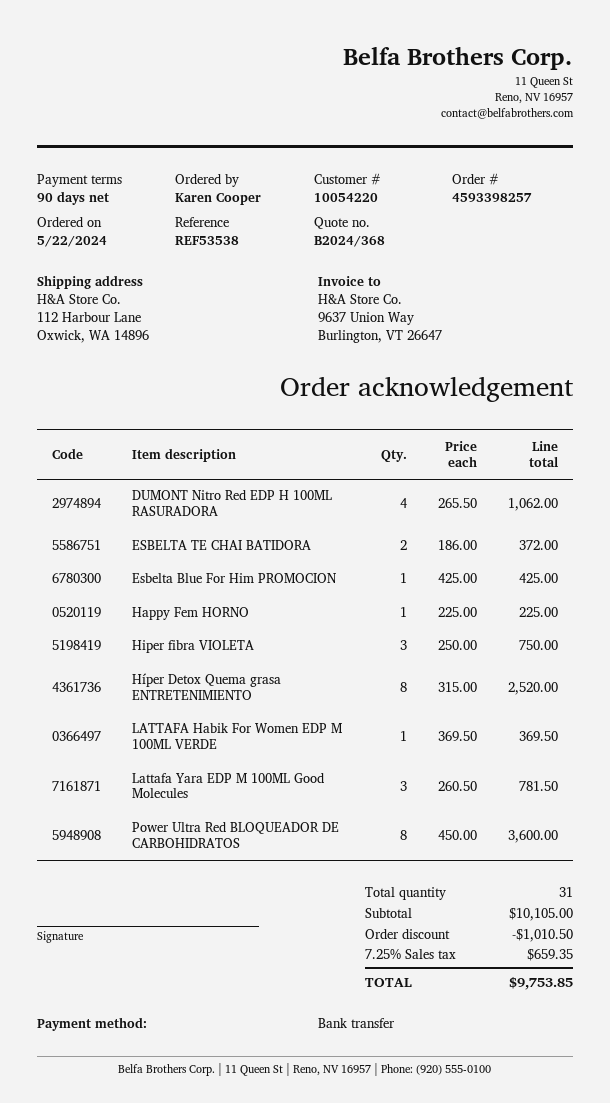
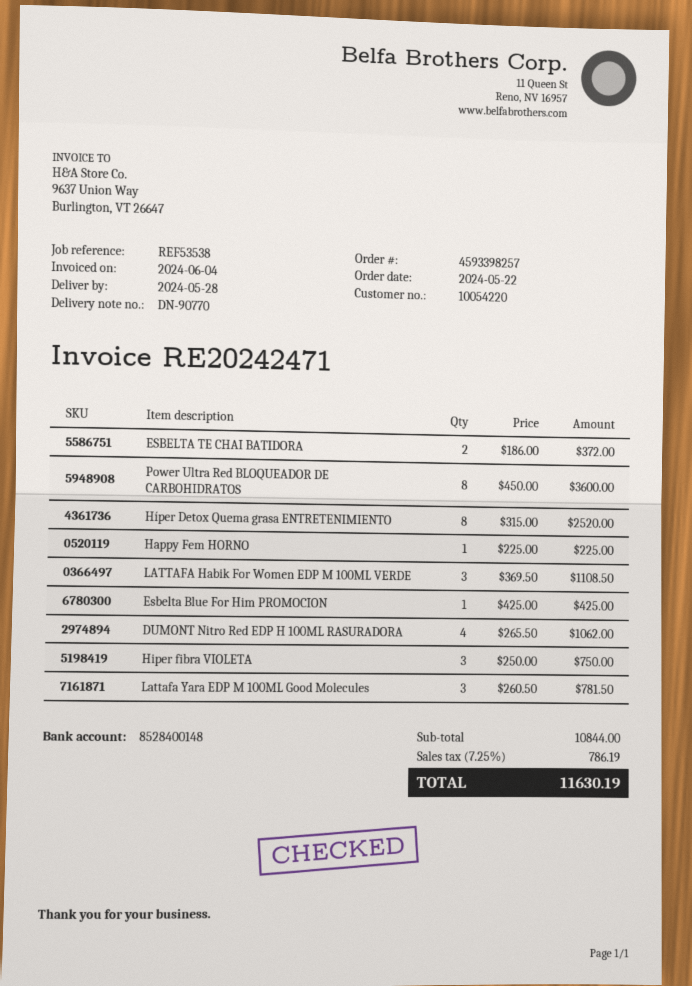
LATTAFA Habik For Women EDP M 100ML VERDE: 1 x 369.50 = 369.50 -> 3 x 369.50 = 1108.50
subtotal: 10105.00 -> 10844.00
discount: 1010.50 -> none
tax: 7.25% = 659.35 -> 7.25% = 786.19
total: 9753.85 -> 11630.19

